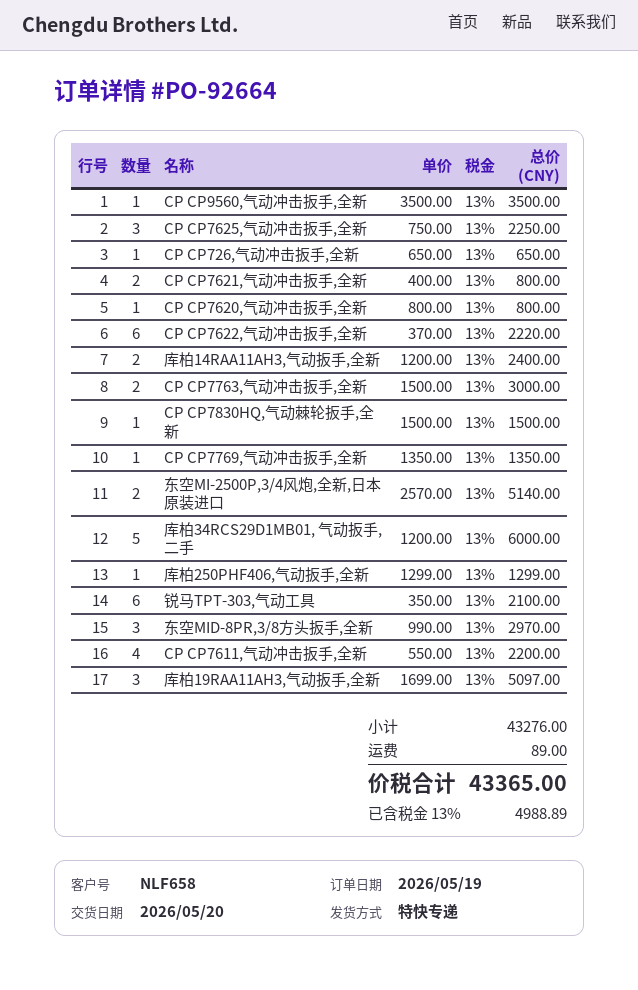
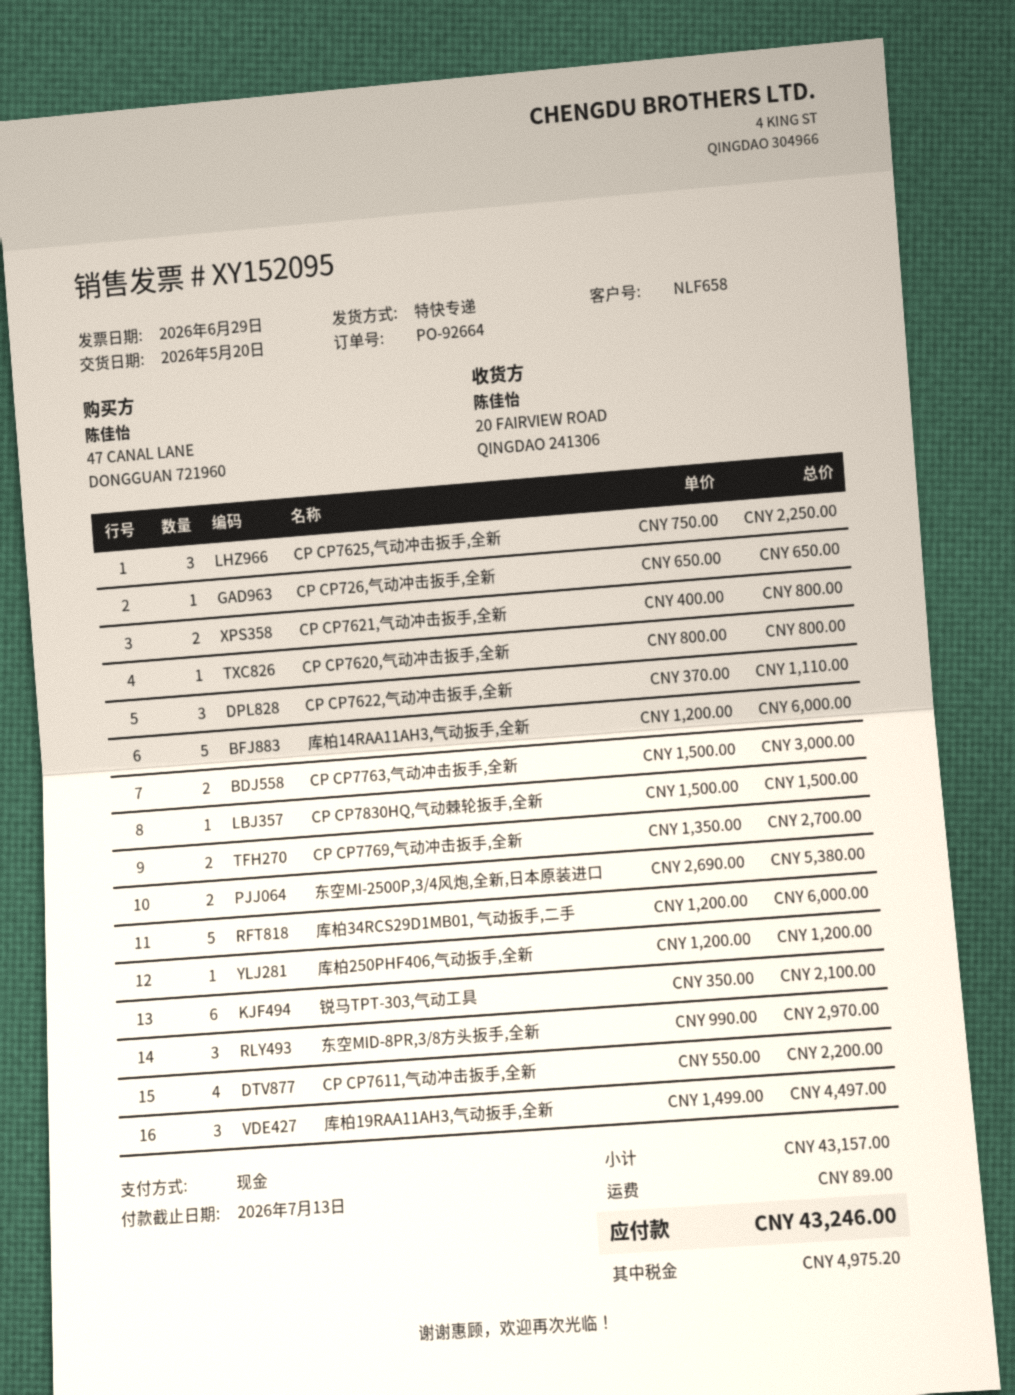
CP CP9560,气动冲击扳手,全新: 1 x 3500.00 = 3500.00 -> none
CP CP7622,气动冲击扳手,全新: 6 x 370.00 = 2220.00 -> 3 x 370.00 = 1110.00
库柏14RAA11AH3,气动扳手,全新: 2 x 1200.00 = 2400.00 -> 5 x 1200.00 = 6000.00
CP CP7769,气动冲击扳手,全新: 1 x 1350.00 = 1350.00 -> 2 x 1350.00 = 2700.00
东空MI-2500P,3/4风炮,全新,日本原装进口: 2 x 2570.00 = 5140.00 -> 2 x 2690.00 = 5380.00
库柏250PHF406,气动扳手,全新: 1 x 1299.00 = 1299.00 -> 1 x 1200.00 = 1200.00
库柏19RAA11AH3,气动扳手,全新: 3 x 1699.00 = 5097.00 -> 3 x 1499.00 = 4497.00
subtotal: 43276.00 -> 43157.00
tax: 4988.89 -> 4975.20
total: 43365.00 -> 43246.00

